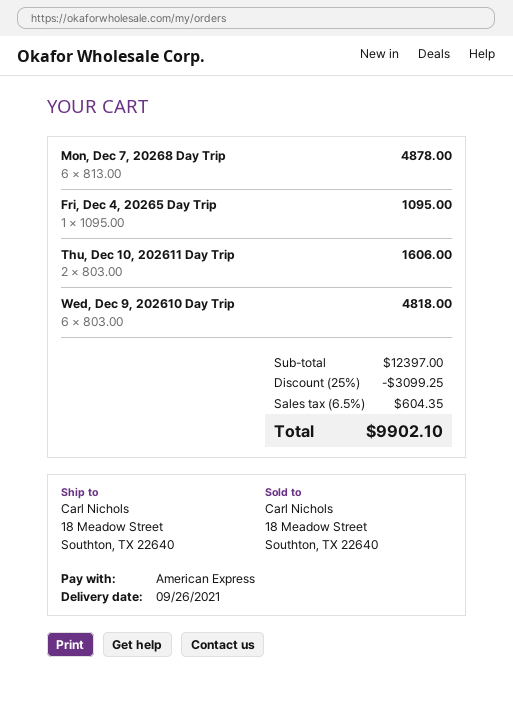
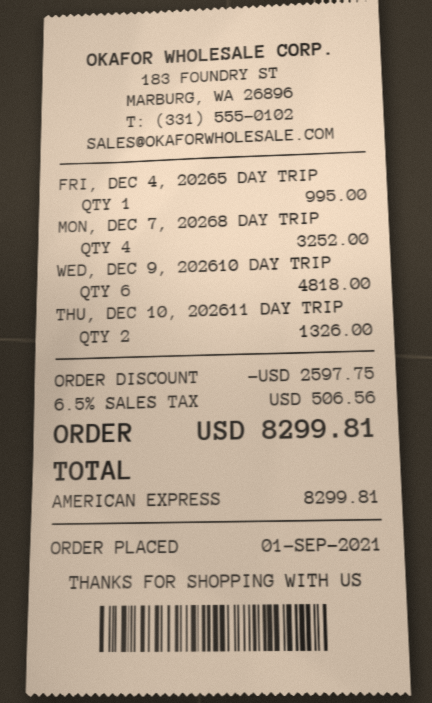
Mon, Dec 7, 20268 Day Trip: 6 for 4878.00 -> 4 for 3252.00
Fri, Dec 4, 20265 Day Trip: 1 for 1095.00 -> 1 for 995.00
Thu, Dec 10, 202611 Day Trip: 2 for 1606.00 -> 2 for 1326.00
discount: 3099.25 -> 2597.75
tax: 6.5% = 604.35 -> 6.5% = 506.56
total: 9902.10 -> 8299.81

